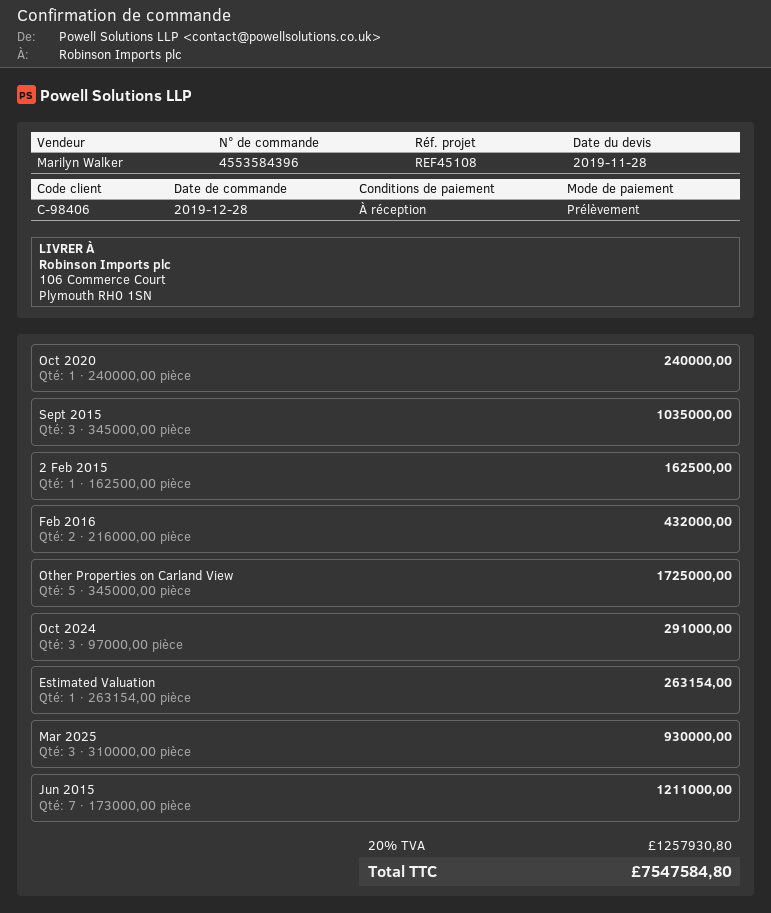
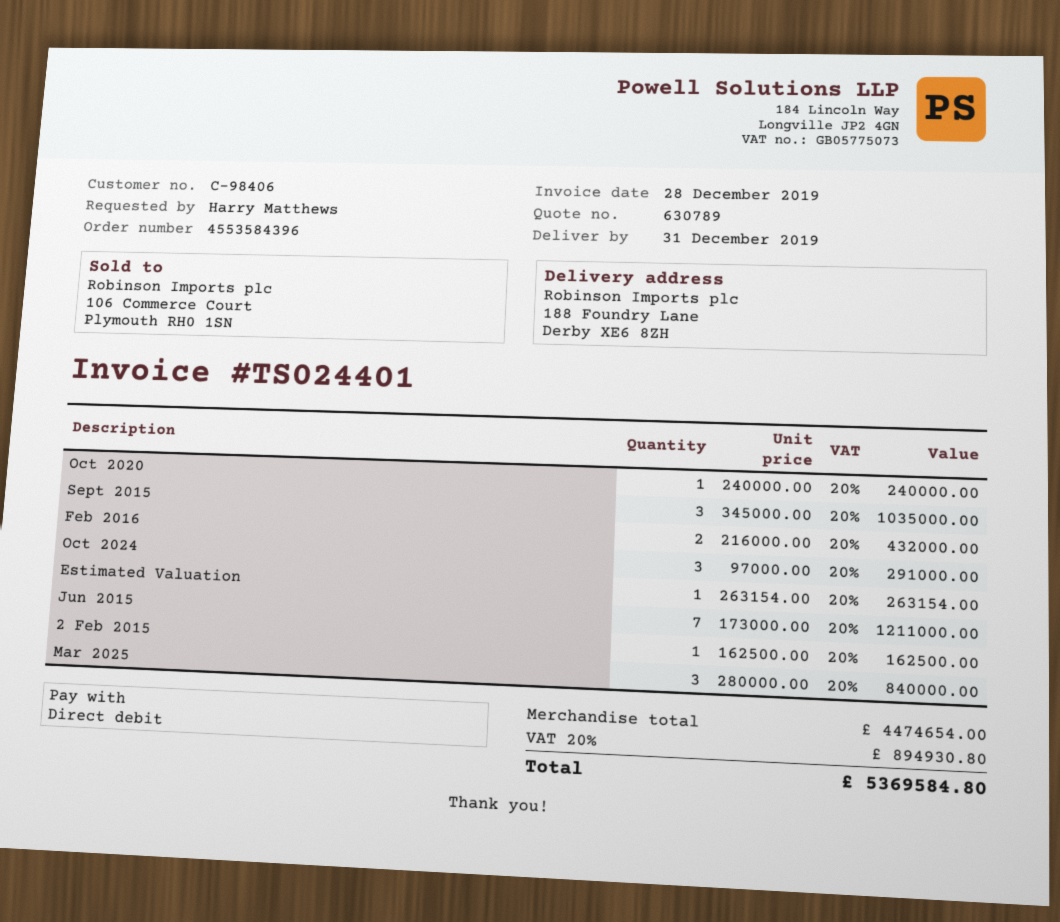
ship to: 106 Commerce Court, Plymouth RH0 1SN -> 188 Foundry Lane, Derby XE6 8ZH
Other Properties on Carland View: 5 x 345000.00 = 1725000.00 -> none
Mar 2025: 3 x 310000.00 = 930000.00 -> 3 x 280000.00 = 840000.00
tax: 20% = 1257930.80 -> 20% = 894930.80
total: 7547584.80 -> 5369584.80

